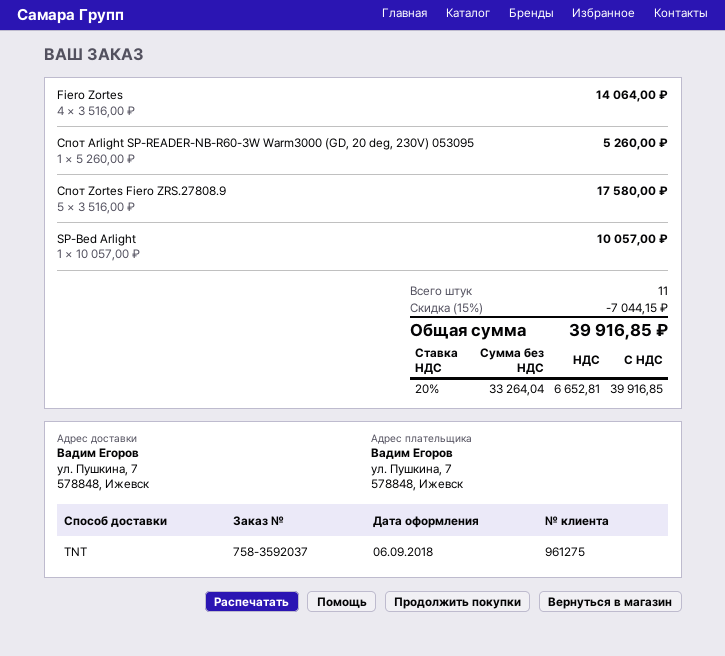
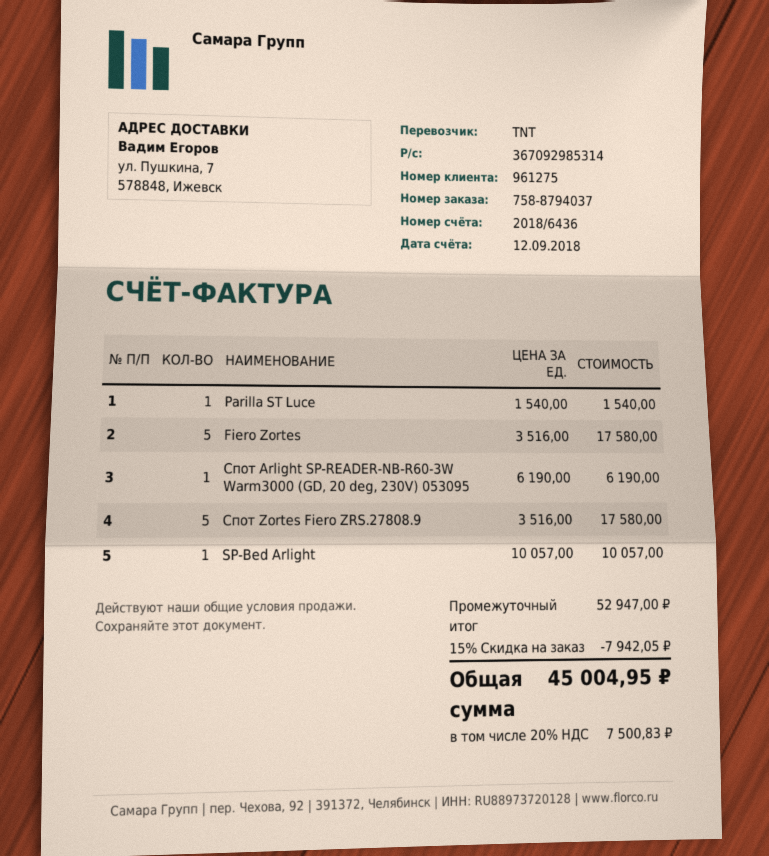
order number: 758-3592037 -> 758-8794037
Fiero Zortes: 4 x 3516.00 = 14064.00 -> 5 x 3516.00 = 17580.00
Спот Arlight SP-READER-NB-R60-3W Warm3000 (GD, 20 deg, 230V) 053095: 1 x 5260.00 = 5260.00 -> 1 x 6190.00 = 6190.00
Parilla ST Luce: none -> 1 x 1540.00 = 1540.00
discount: 15% = 7044.15 -> 15% = 7942.05
tax: 20% = 6652.81 -> 20% = 7500.83
total: 39916.85 -> 45004.95

